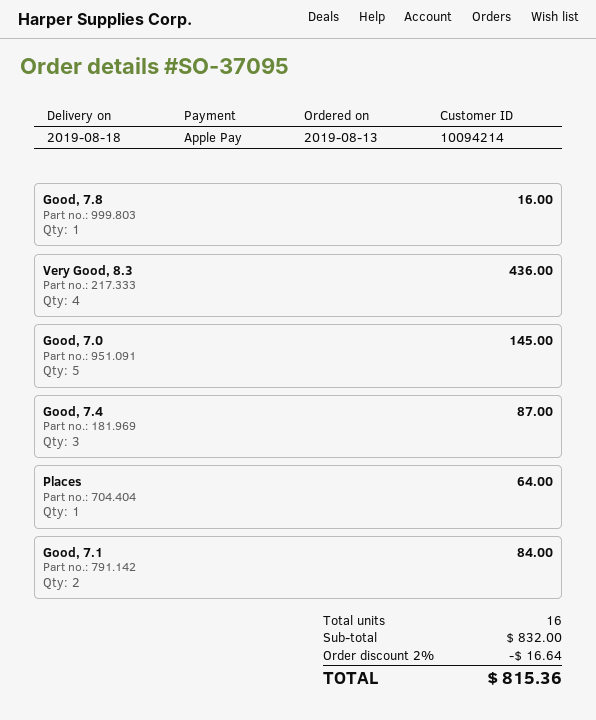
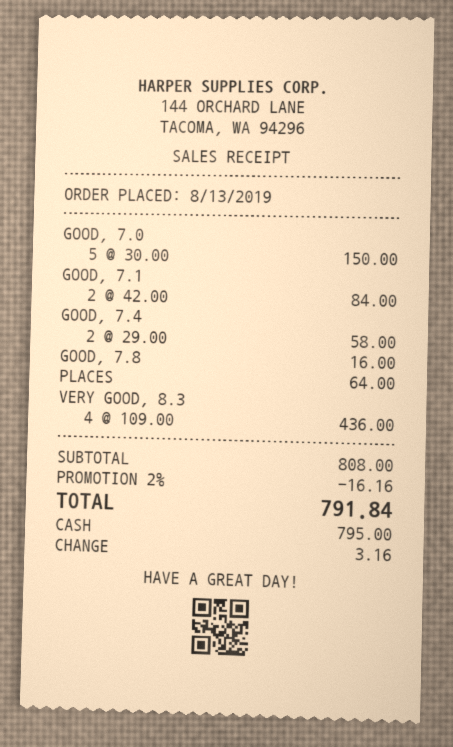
payment method: Apple Pay -> cash
Good, 7.0: 5 for 145.00 -> 5 for 150.00
Good, 7.4: 3 for 87.00 -> 2 for 58.00
subtotal: 832.00 -> 808.00
discount: 2% = 16.64 -> 2% = 16.16
total: 815.36 -> 791.84

